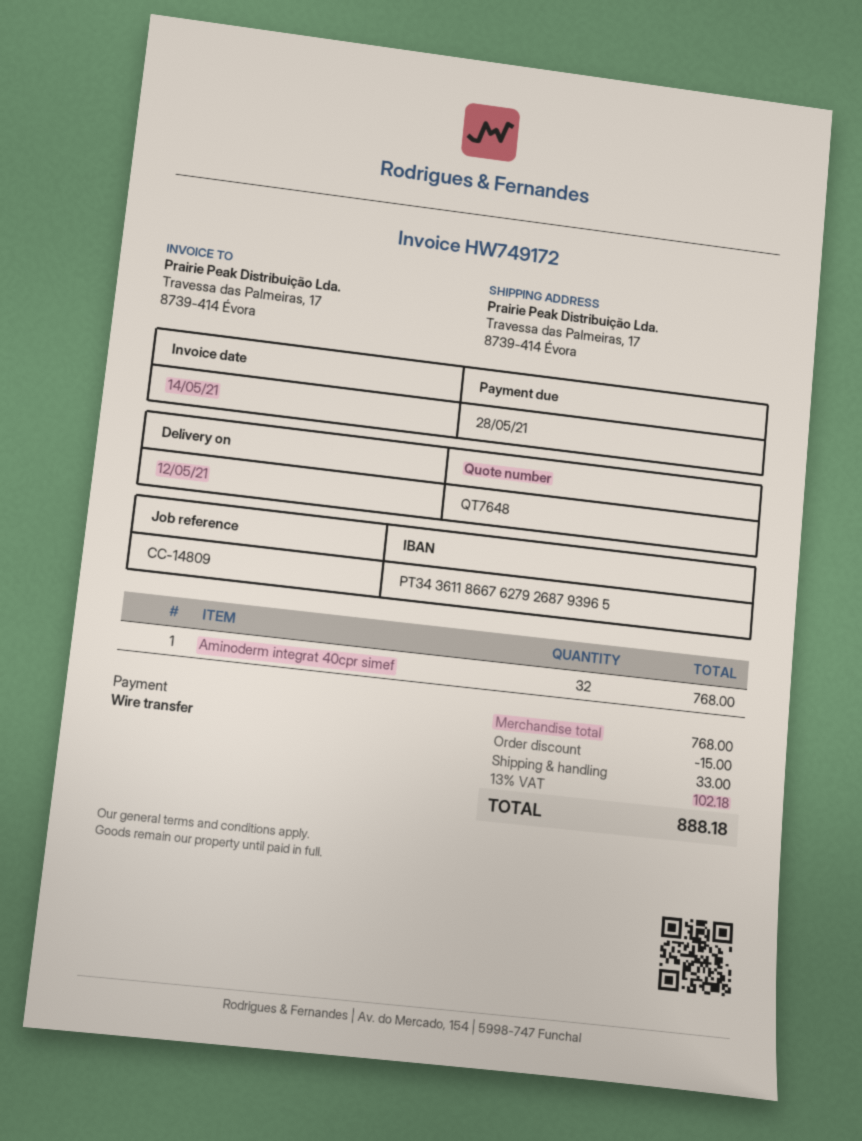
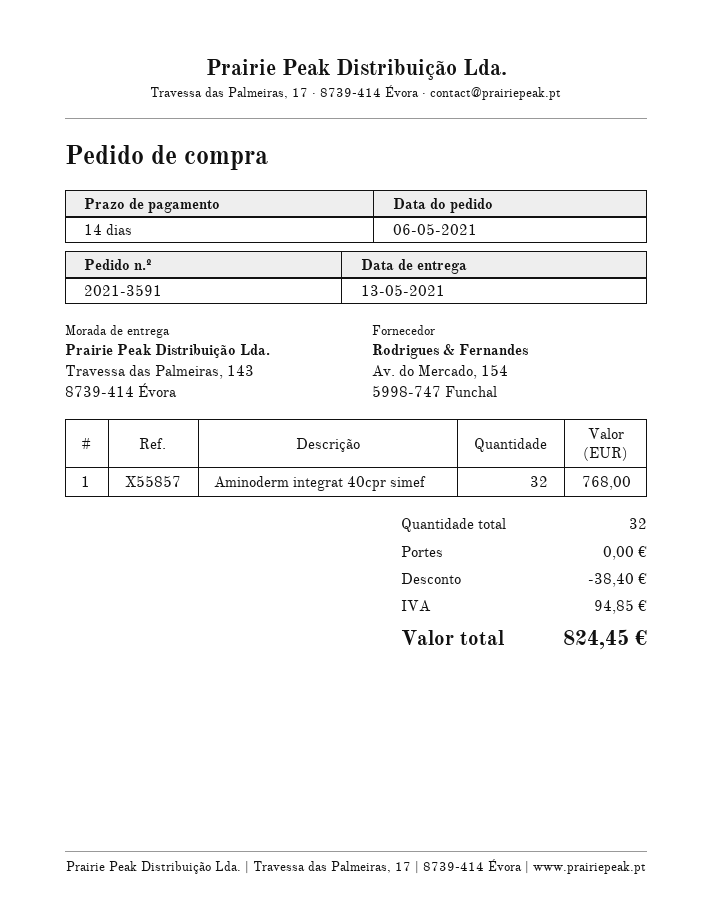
delivery date: 2021-05-12 -> 2021-05-13
ship to: Travessa das Palmeiras, 17, 8739-414 Évora -> Travessa das Palmeiras, 143, 8739-414 Évora
discount: 15.00 -> 38.40
shipping: 33.00 -> 0.00
tax: 102.18 -> 94.85
total: 888.18 -> 824.45

